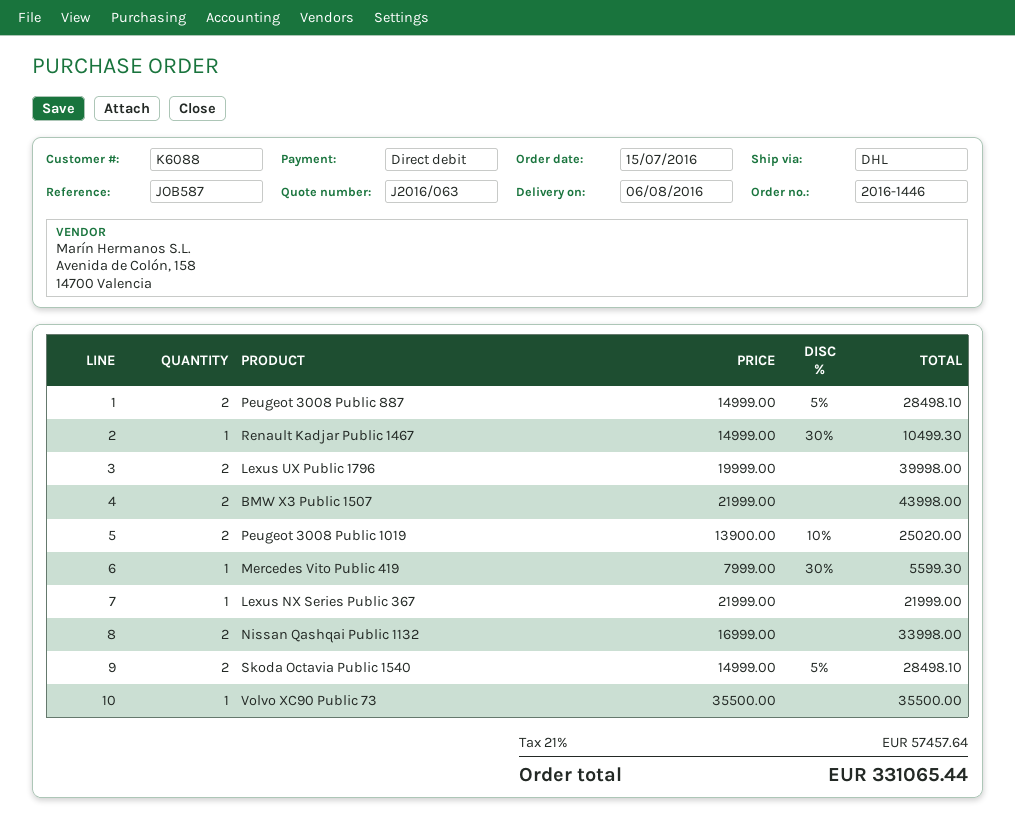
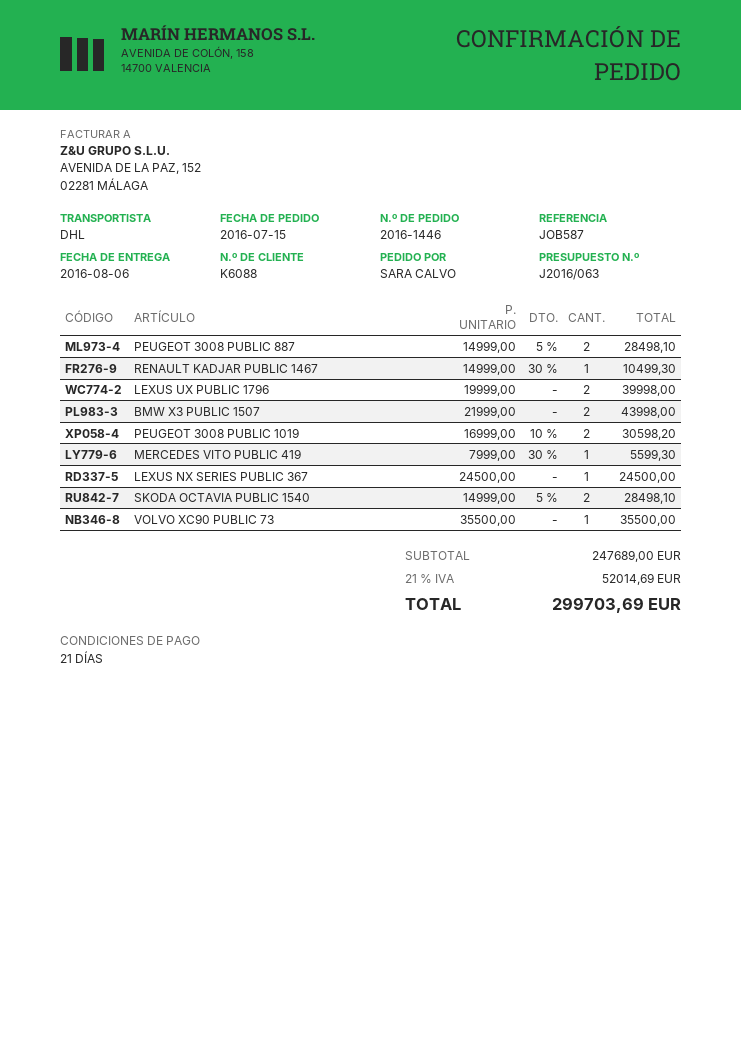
Peugeot 3008 Public 1019: 2 x 13900.00 - 10% = 25020.00 -> 2 x 16999.00 - 10% = 30598.20
Lexus NX Series Public 367: 1 x 21999.00 = 21999.00 -> 1 x 24500.00 = 24500.00
Nissan Qashqai Public 1132: 2 x 16999.00 = 33998.00 -> none
tax: 21% = 57457.64 -> 21% = 52014.69
total: 331065.44 -> 299703.69

